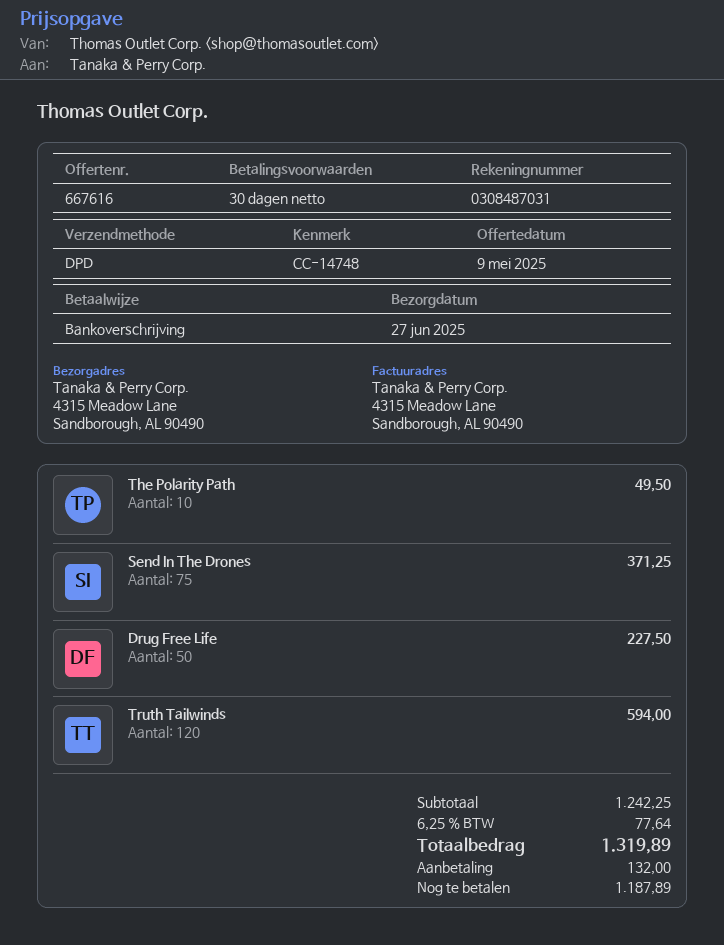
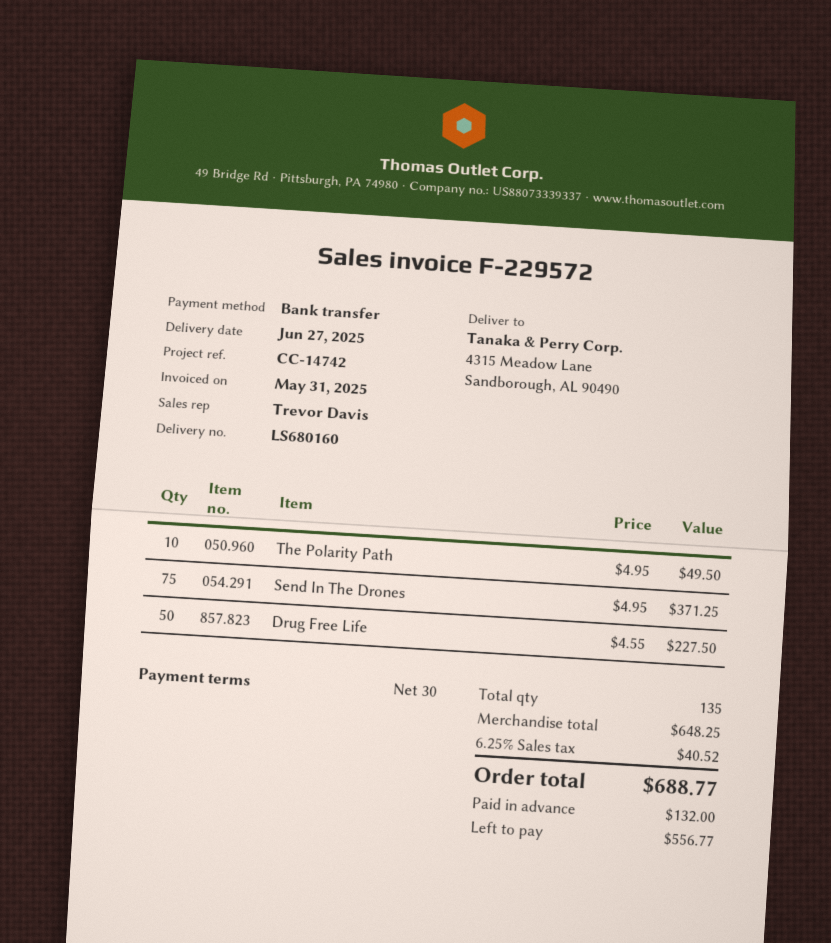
reference: CC-14748 -> CC-14742
Truth Tailwinds: 120 for 594.00 -> none
subtotal: 1242.25 -> 648.25
tax: 6.25% = 77.64 -> 6.25% = 40.52
total: 1319.89 -> 688.77
balance: 1187.89 -> 556.77

